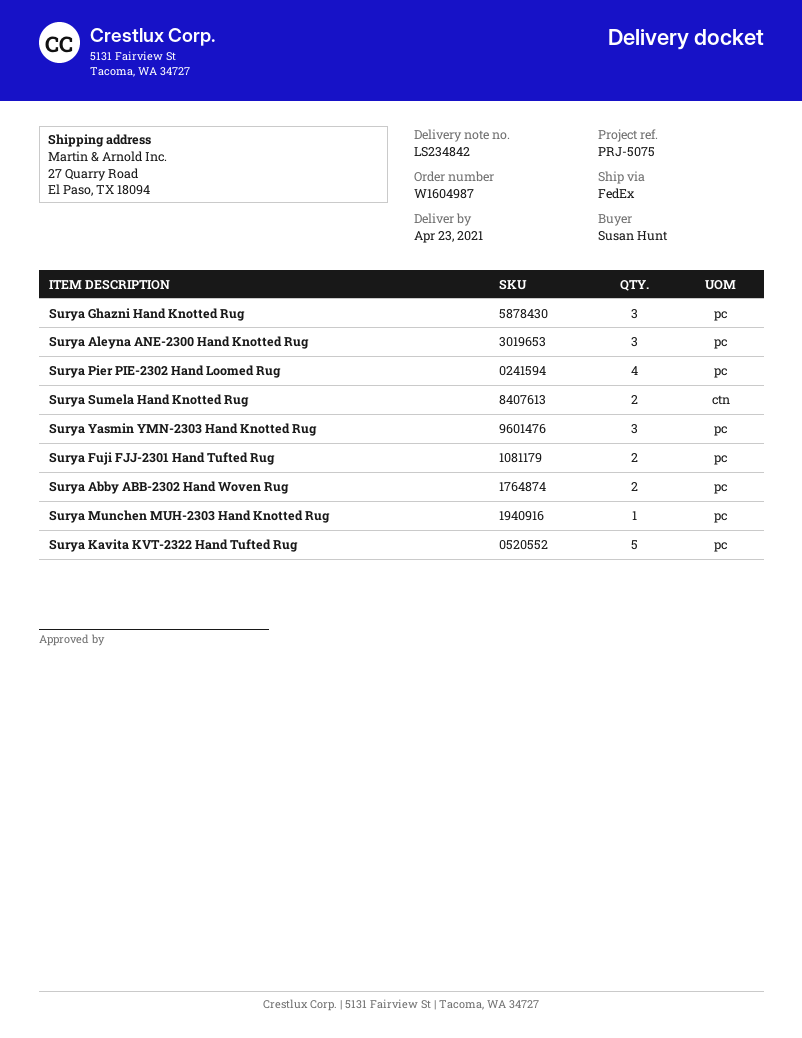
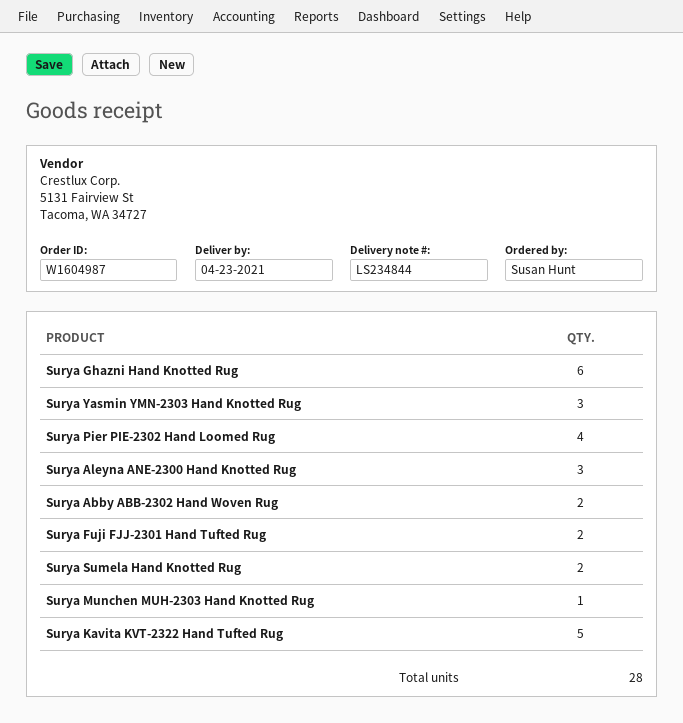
delivery note number: LS234842 -> LS234844
Surya Ghazni Hand Knotted Rug: 3 -> 6

